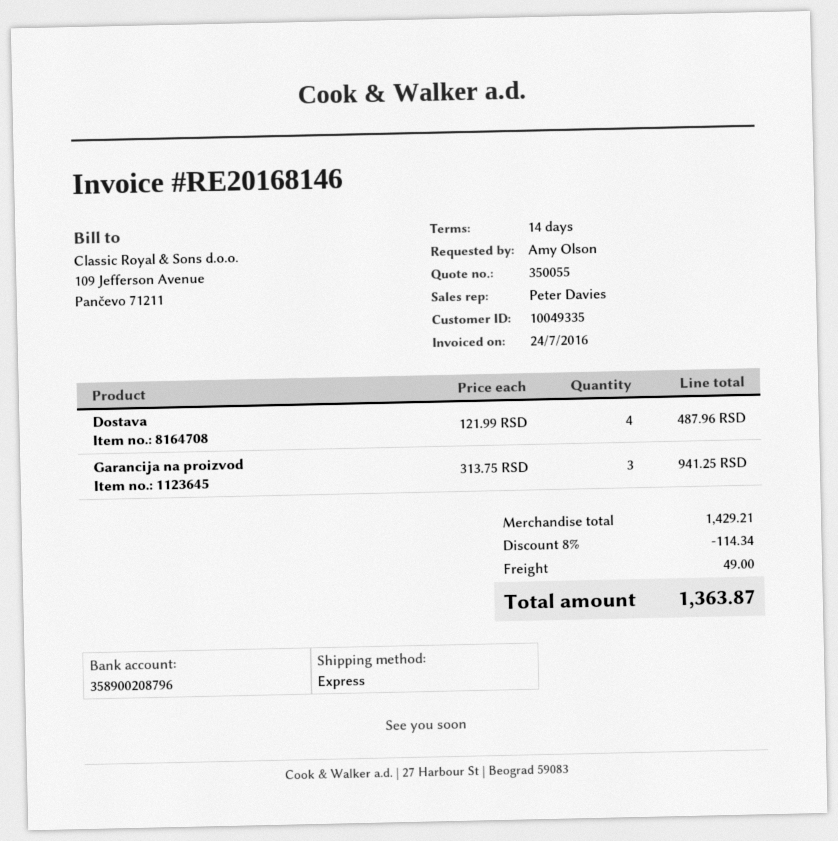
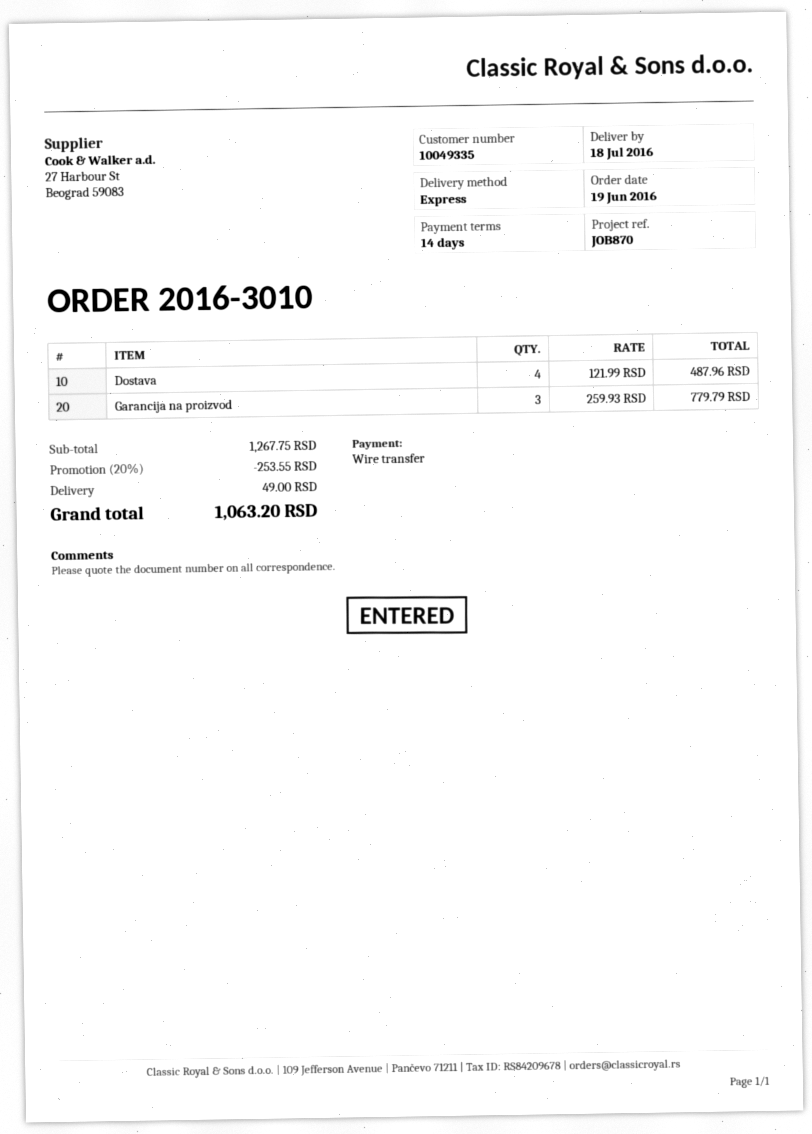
Garancija na proizvod: 3 x 313.75 = 941.25 -> 3 x 259.93 = 779.79
subtotal: 1429.21 -> 1267.75
discount: 8% = 114.34 -> 20% = 253.55
total: 1363.87 -> 1063.20

